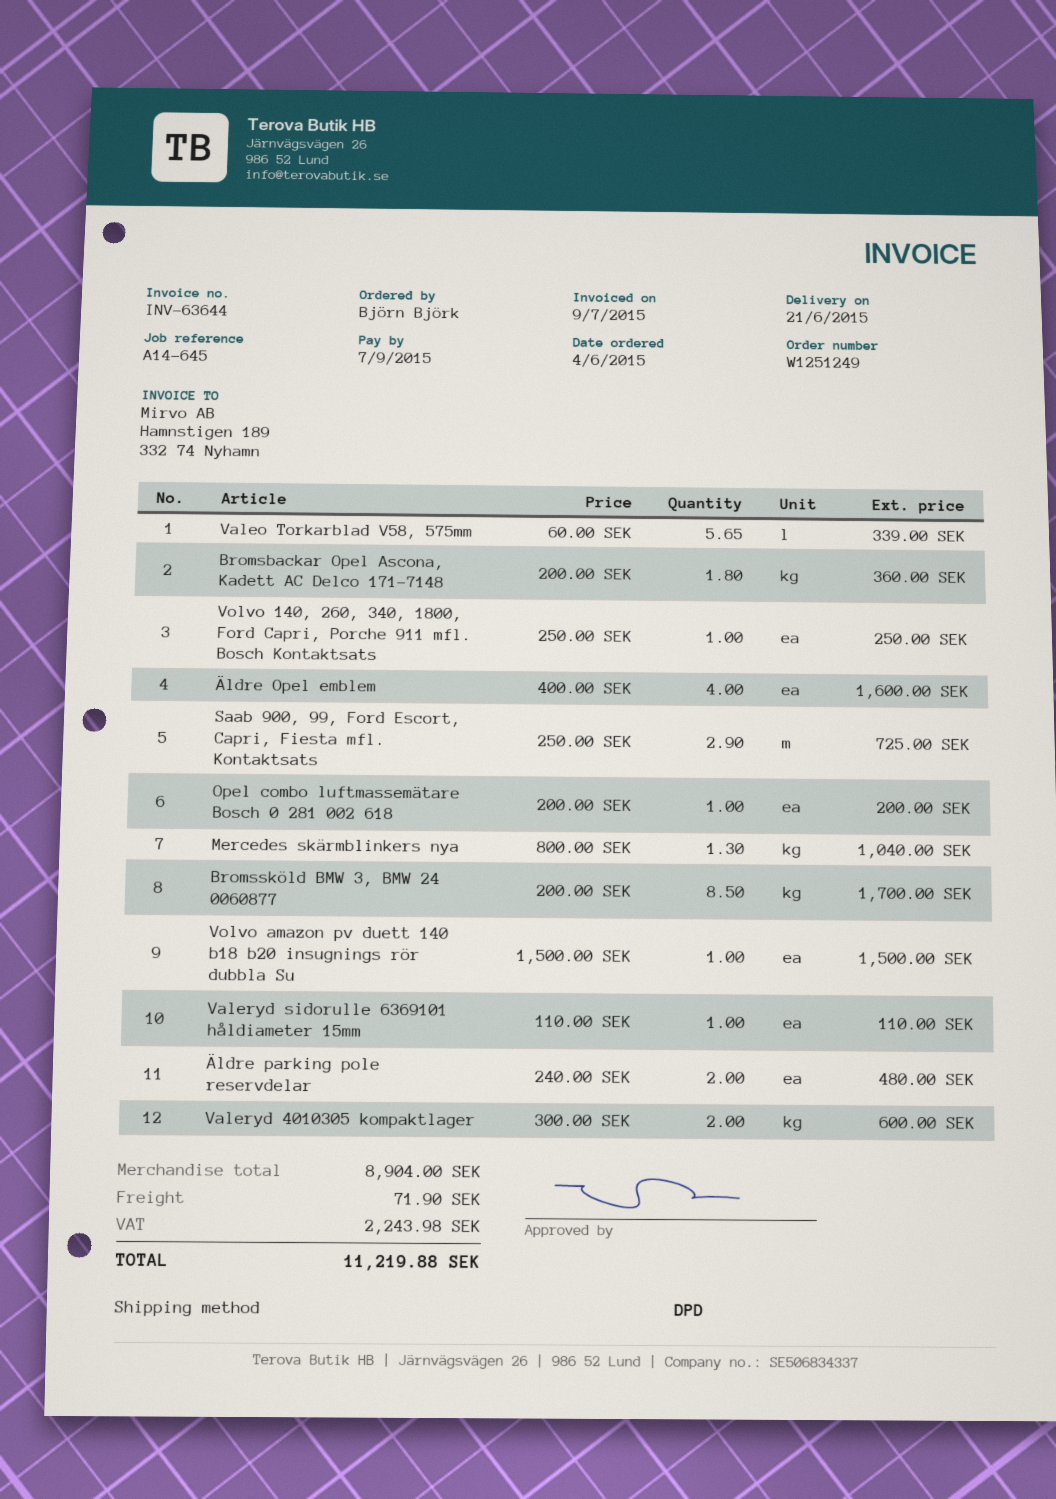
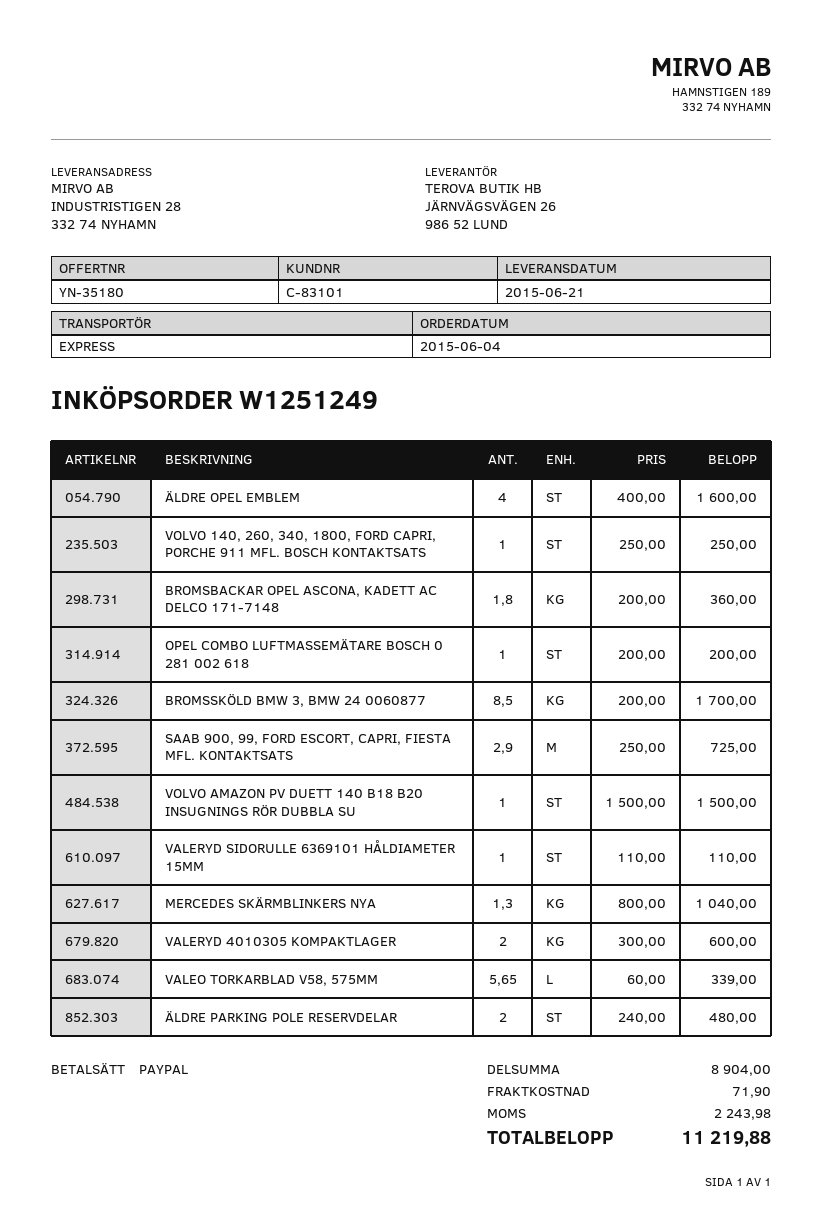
shipping method: DPD -> express

